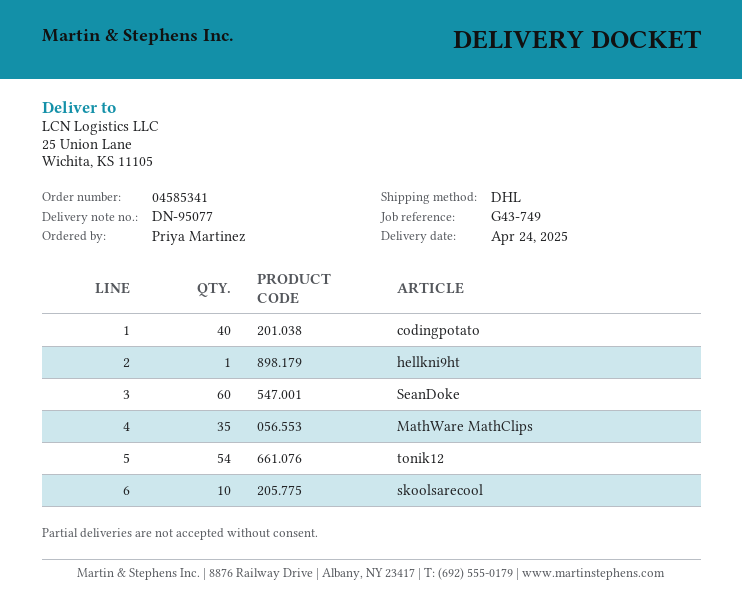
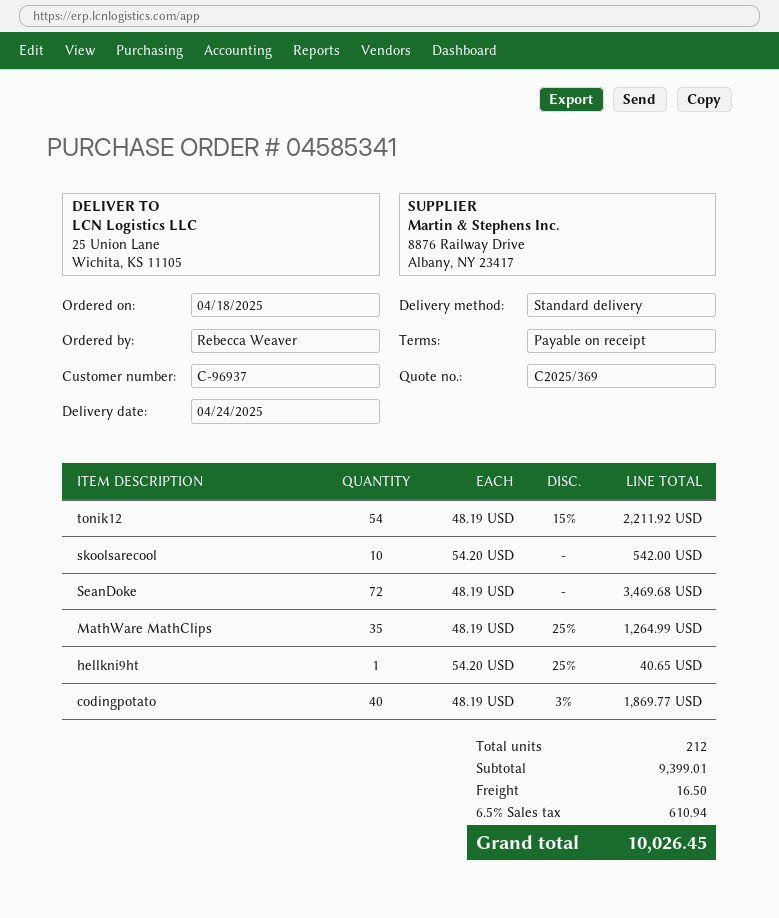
ordered by: Priya Martinez -> Rebecca Weaver
shipping method: DHL -> standard
SeanDoke: 60 -> 72

